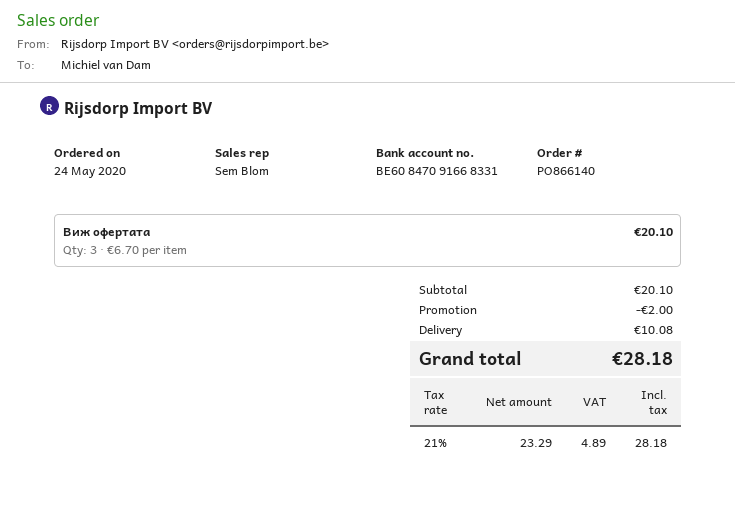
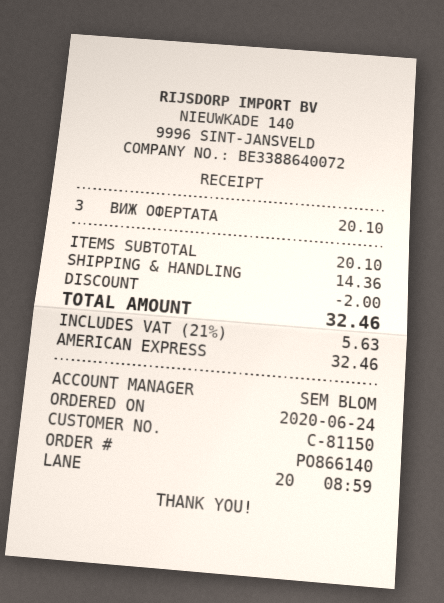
order date: 2020-05-24 -> 2020-06-24
shipping: 10.08 -> 14.36
tax: 21% = 4.89 -> 21% = 5.63
total: 28.18 -> 32.46

